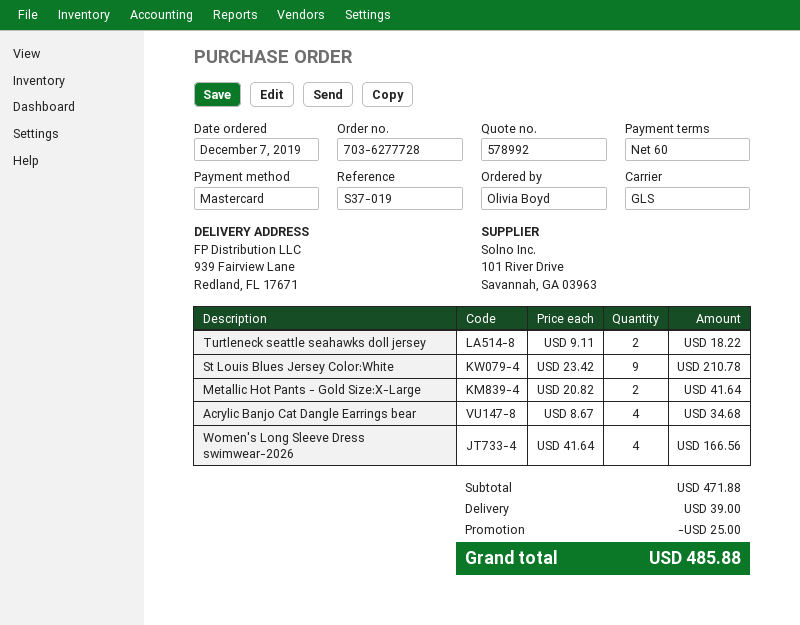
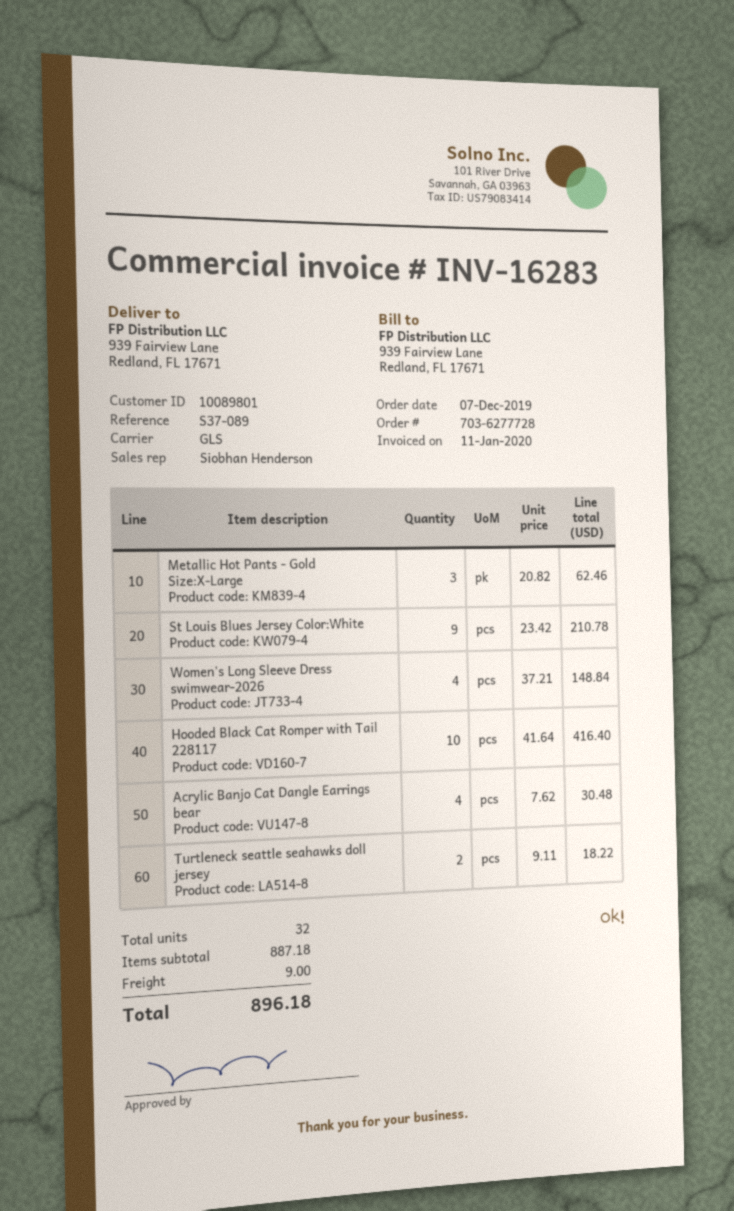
reference: S37-019 -> S37-089
Metallic Hot Pants - Gold Size:X-Large: 2 x 20.82 = 41.64 -> 3 x 20.82 = 62.46
Acrylic Banjo Cat Dangle Earrings bear: 4 x 8.67 = 34.68 -> 4 x 7.62 = 30.48
Women's Long Sleeve Dress swimwear-2026: 4 x 41.64 = 166.56 -> 4 x 37.21 = 148.84
Hooded Black Cat Romper with Tail 228117: none -> 10 x 41.64 = 416.40
subtotal: 471.88 -> 887.18
discount: 25.00 -> none
shipping: 39.00 -> 9.00
total: 485.88 -> 896.18

